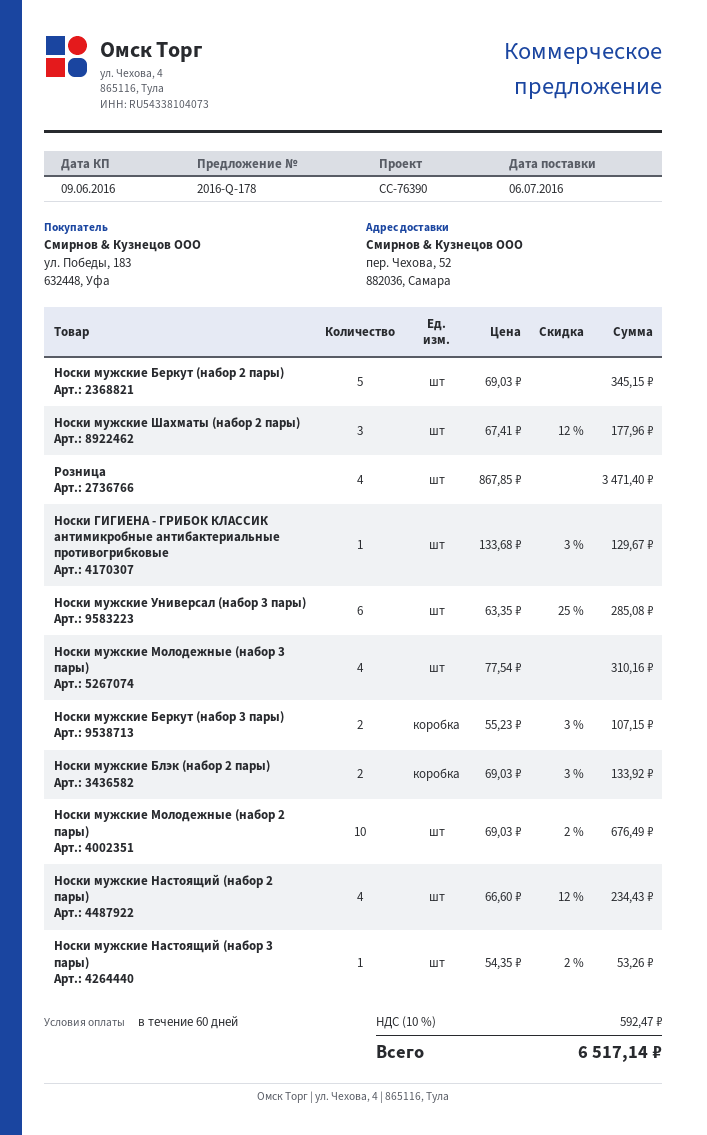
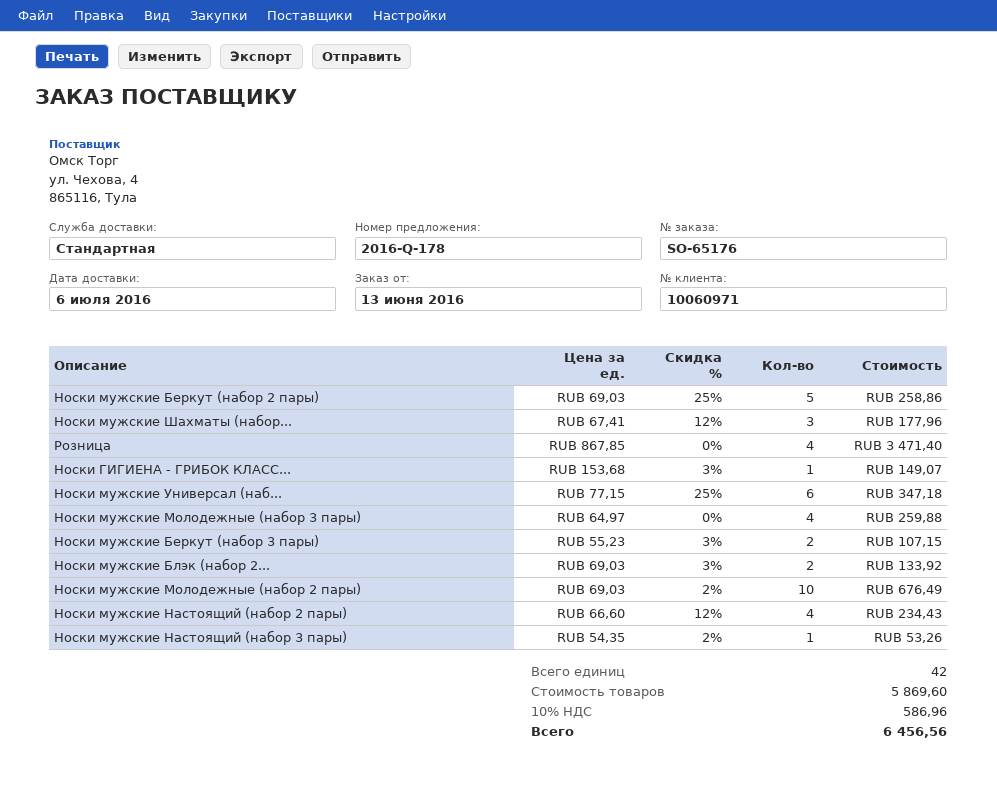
Носки мужские Беркут (набор 2 пары): 5 x 69.03 = 345.15 -> 5 x 69.03 - 25% = 258.86
Носки ГИГИЕНА - ГРИБОК КЛАССИК антимикробные антибактериальные противогрибковые: 1 x 133.68 - 3% = 129.67 -> 1 x 153.68 - 3% = 149.07
Носки мужские Универсал (набор 3 пары): 6 x 63.35 - 25% = 285.08 -> 6 x 77.15 - 25% = 347.18
Носки мужские Молодежные (набор 3 пары): 4 x 77.54 = 310.16 -> 4 x 64.97 = 259.88
tax: 10% = 592.47 -> 10% = 586.96
total: 6517.14 -> 6456.56

